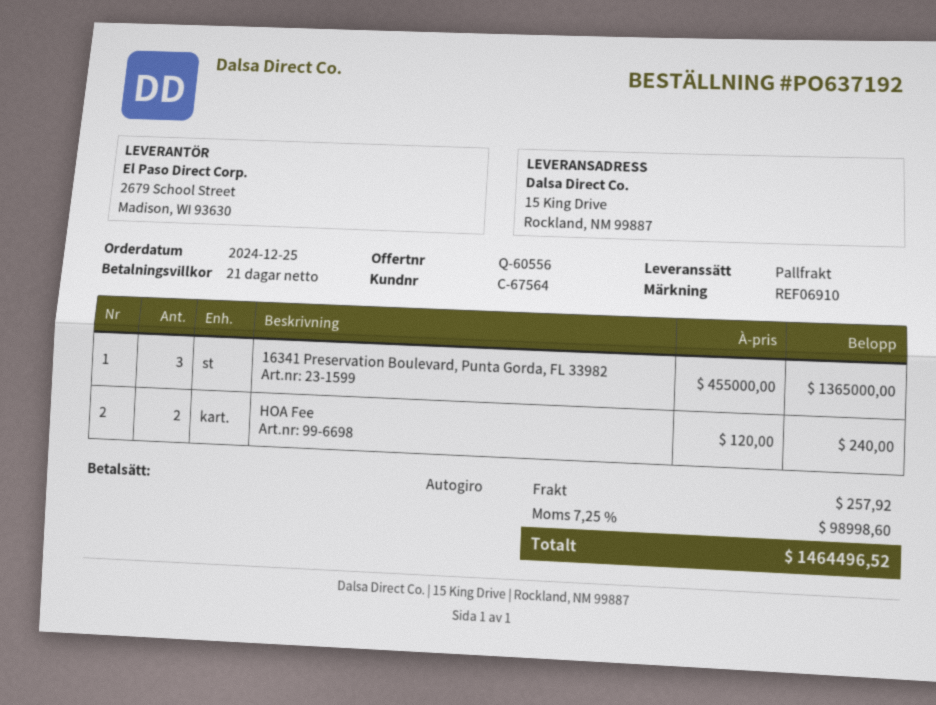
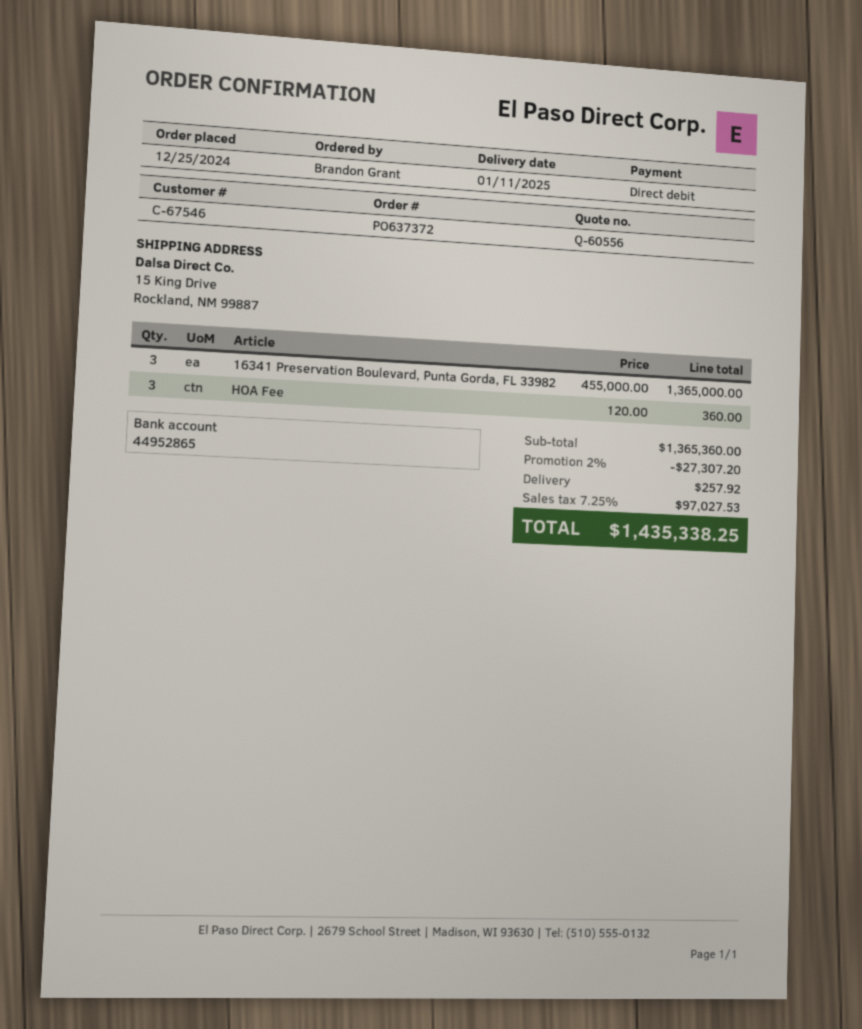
order number: PO637192 -> PO637372
customer number: C-67564 -> C-67546
HOA Fee: 2 x 120.00 = 240.00 -> 3 x 120.00 = 360.00
discount: none -> 2% = 27307.20
tax: 7.25% = 98998.60 -> 7.25% = 97027.53
total: 1464496.52 -> 1435338.25

